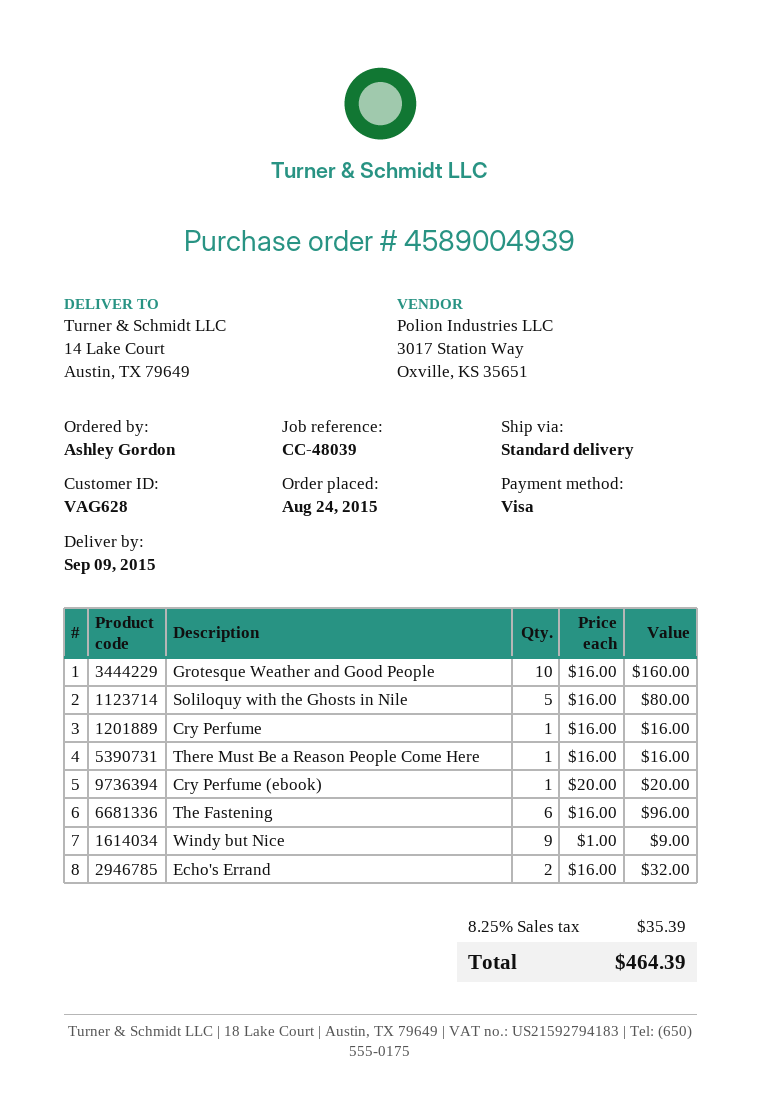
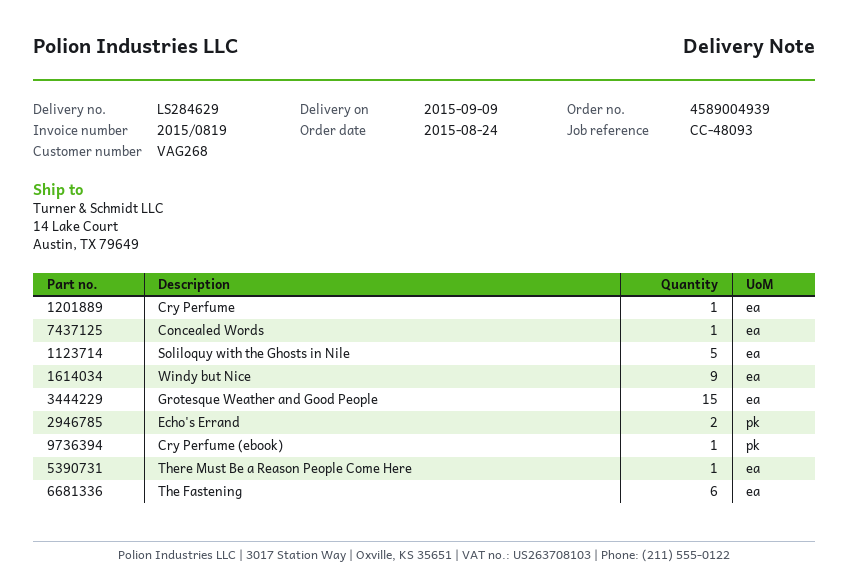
customer number: VAG628 -> VAG268
reference: CC-48039 -> CC-48093
Grotesque Weather and Good People: 10 -> 15
Concealed Words: none -> 1

